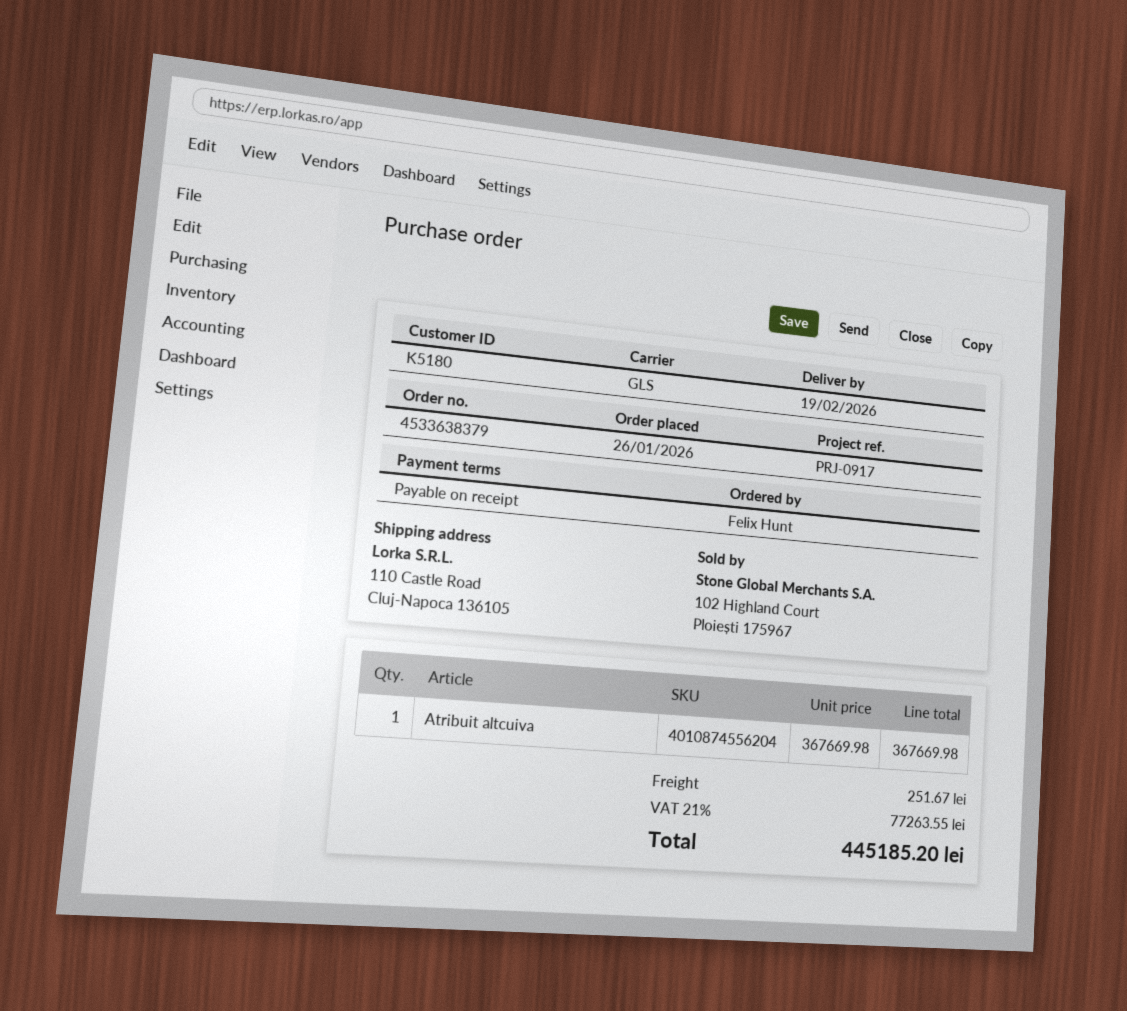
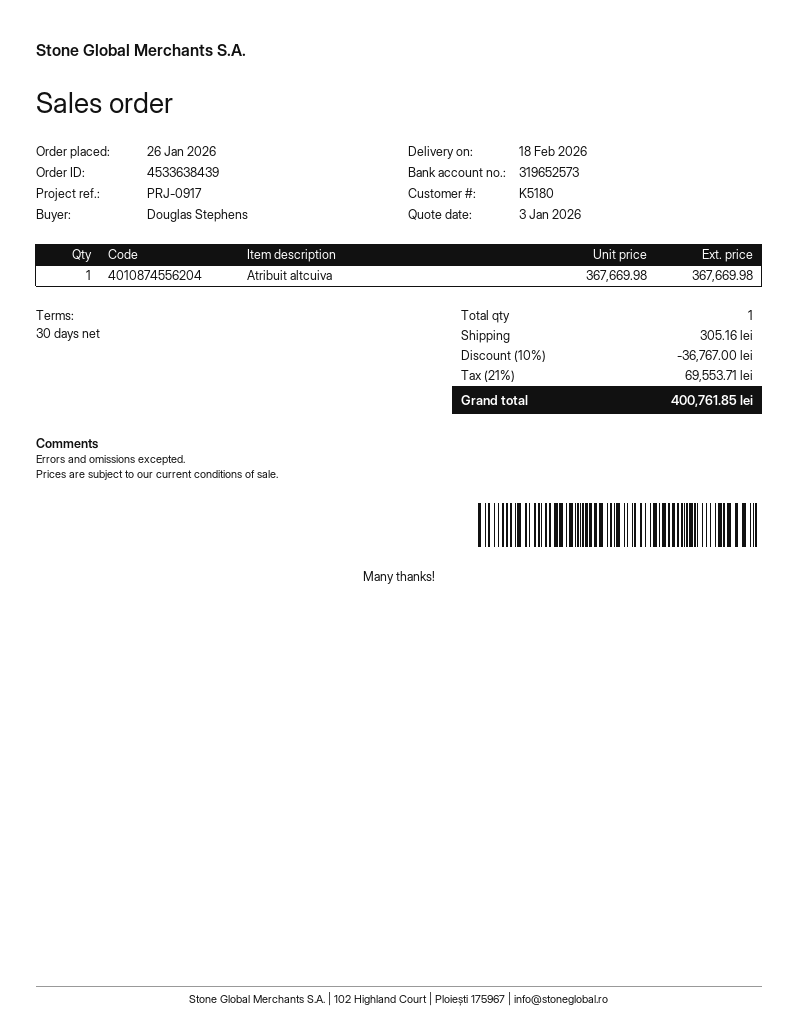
order number: 4533638379 -> 4533638439
delivery date: 2026-02-19 -> 2026-02-18
payment terms: on receipt -> 30 days
ordered by: Felix Hunt -> Douglas Stephens
discount: none -> 10% = 36767.00
shipping: 251.67 -> 305.16
tax: 21% = 77263.55 -> 21% = 69553.71
total: 445185.20 -> 400761.85

